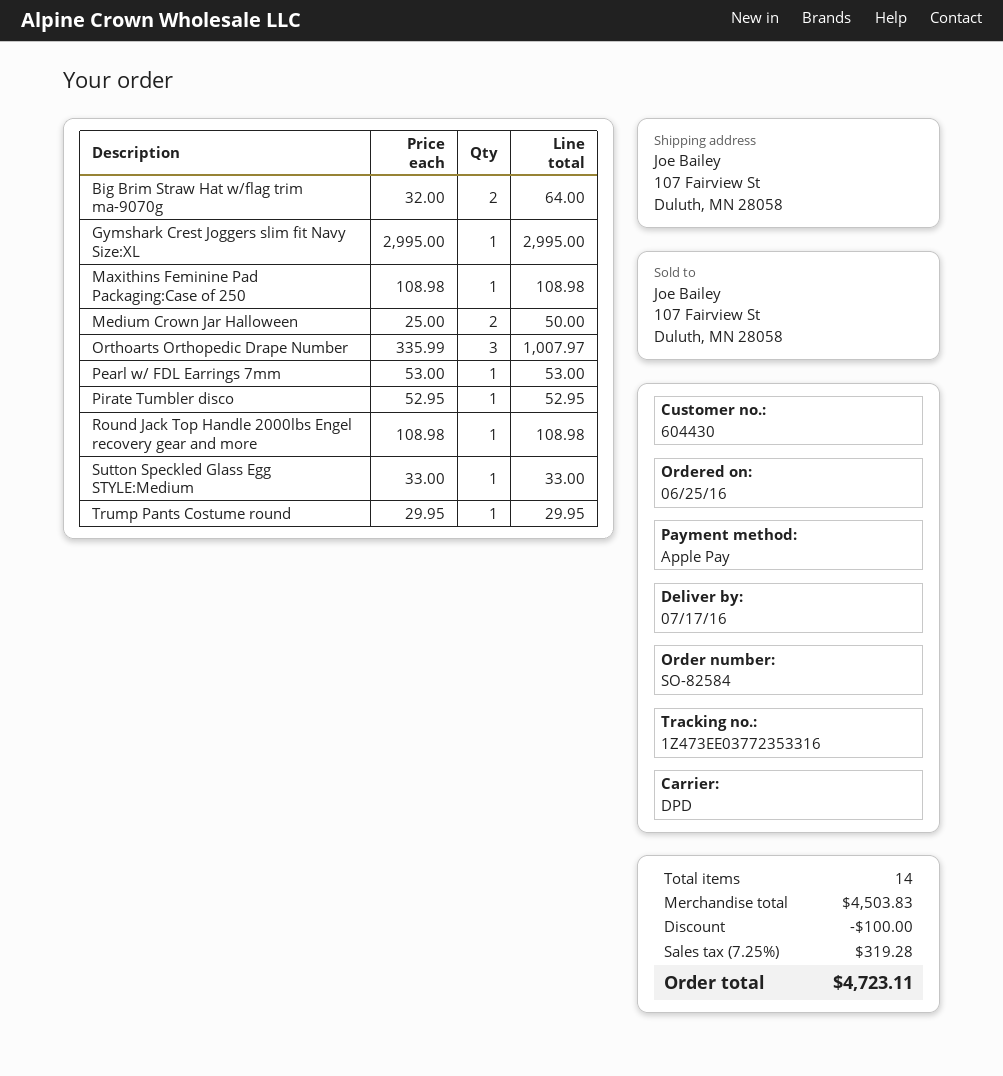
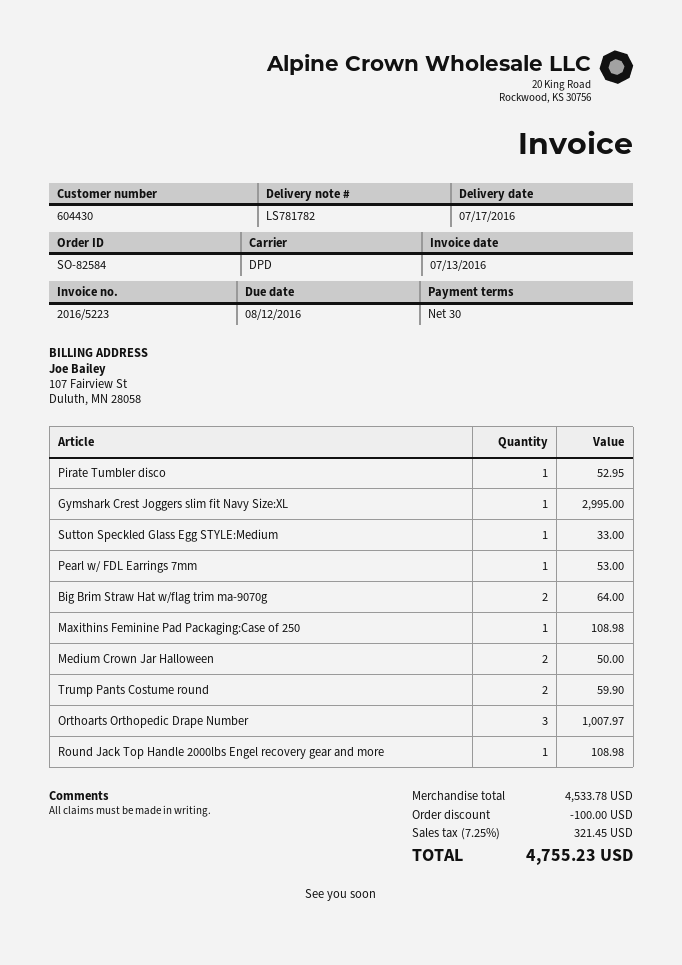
Trump Pants Costume round: 1 for 29.95 -> 2 for 59.90
subtotal: 4503.83 -> 4533.78
tax: 7.25% = 319.28 -> 7.25% = 321.45
total: 4723.11 -> 4755.23

